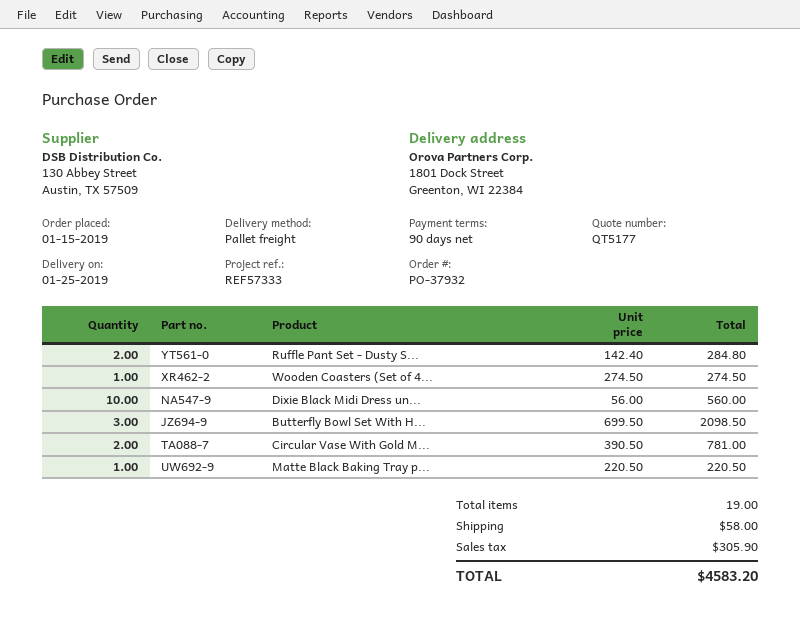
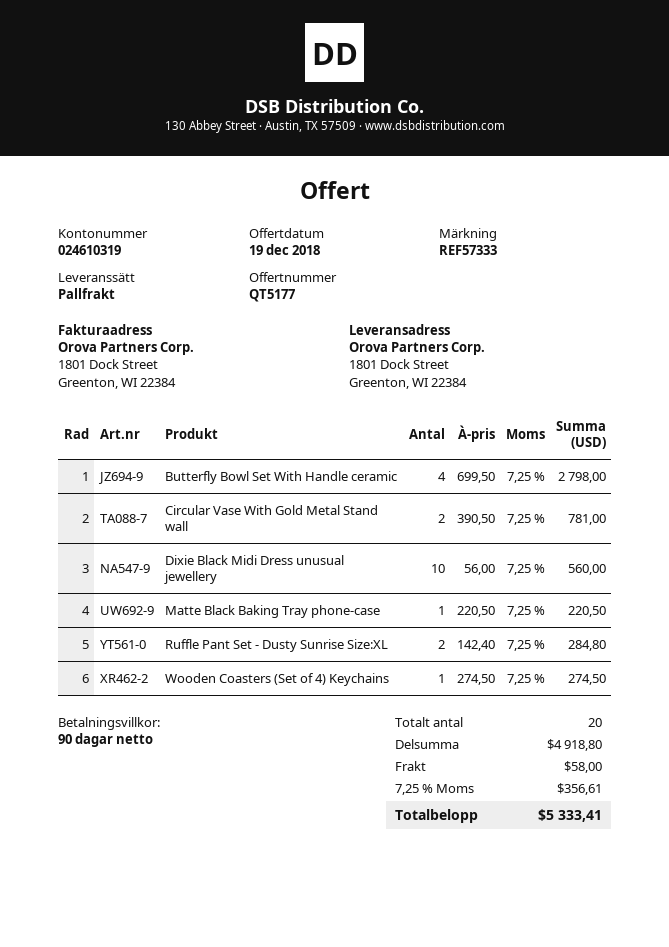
Butterfly Bowl Set With H...: 3 x 699.50 = 2098.50 -> 4 x 699.50 = 2798.00
total quantity: 19 -> 20
tax: 305.90 -> 356.61
total: 4583.20 -> 5333.41

